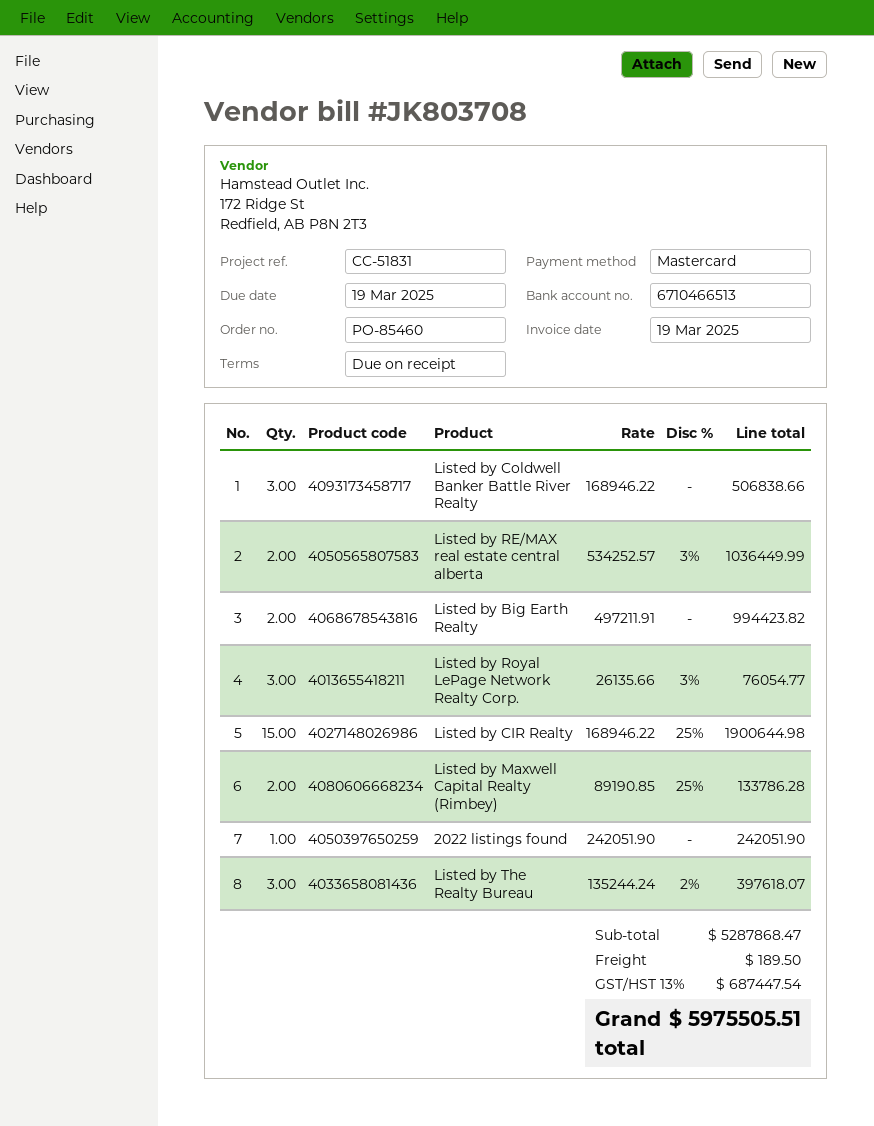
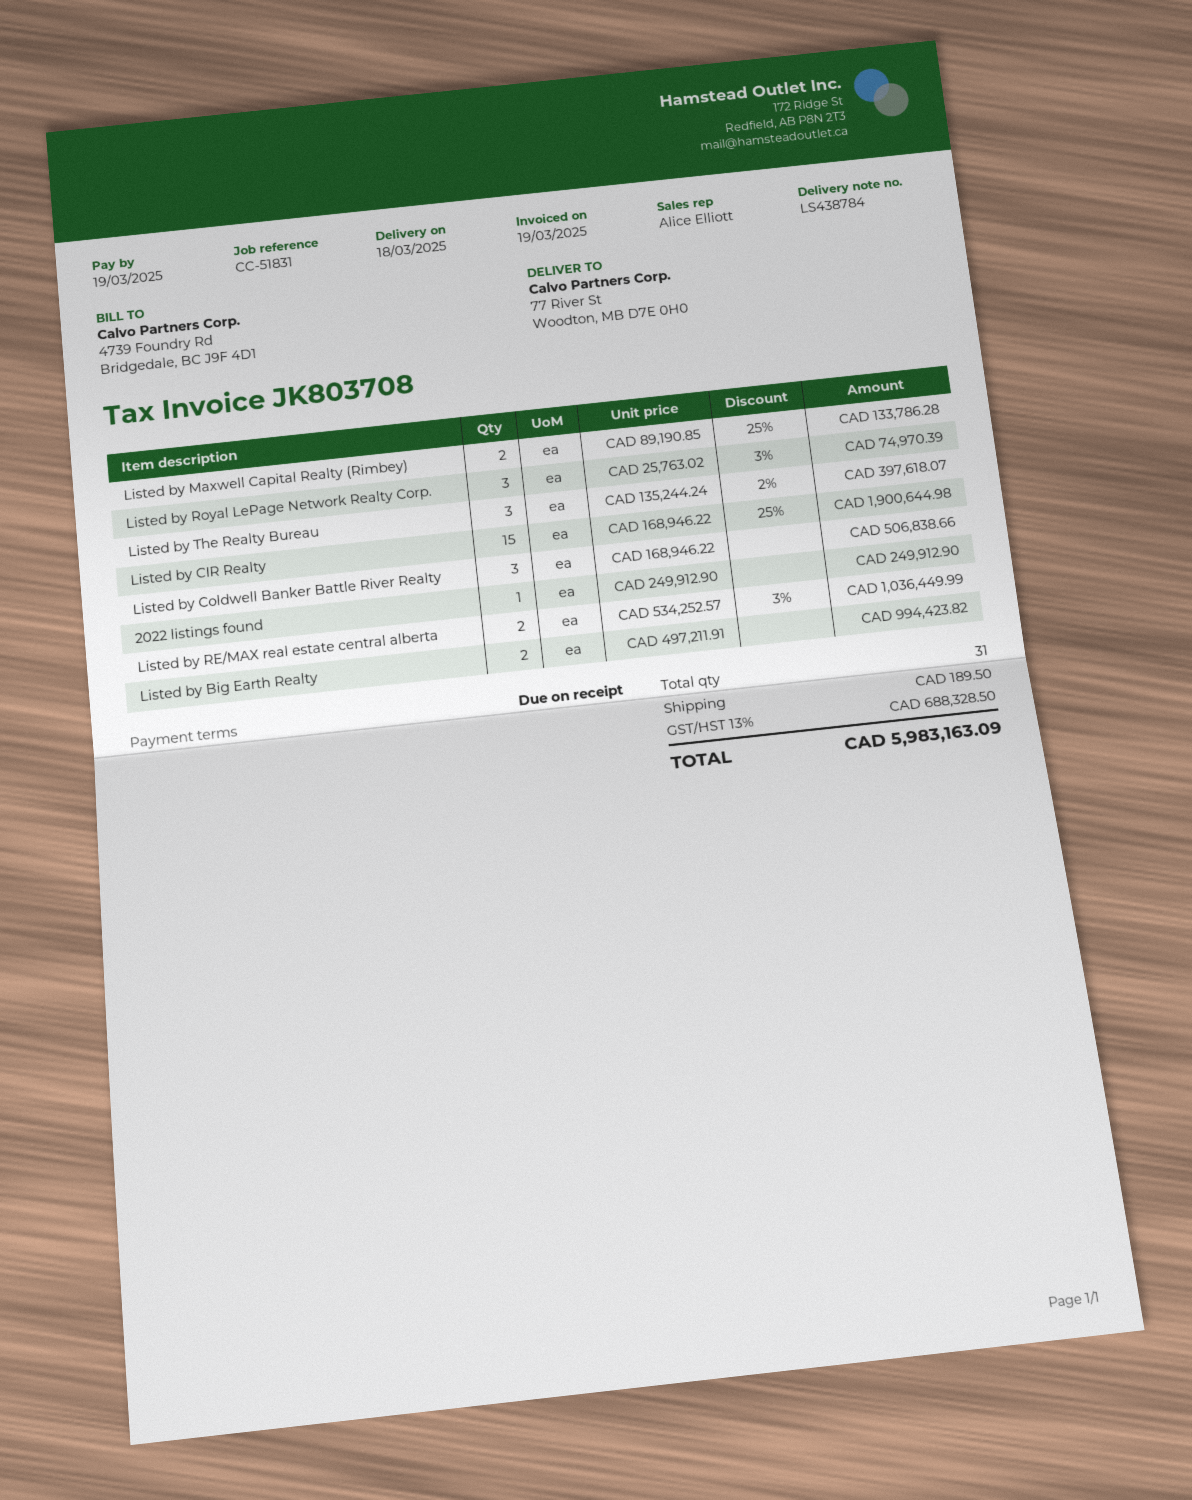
Listed by Royal LePage Network Realty Corp.: 3 x 26135.66 - 3% = 76054.77 -> 3 x 25763.02 - 3% = 74970.39
2022 listings found: 1 x 242051.90 = 242051.90 -> 1 x 249912.90 = 249912.90
tax: 13% = 687447.54 -> 13% = 688328.50
total: 5975505.51 -> 5983163.09

